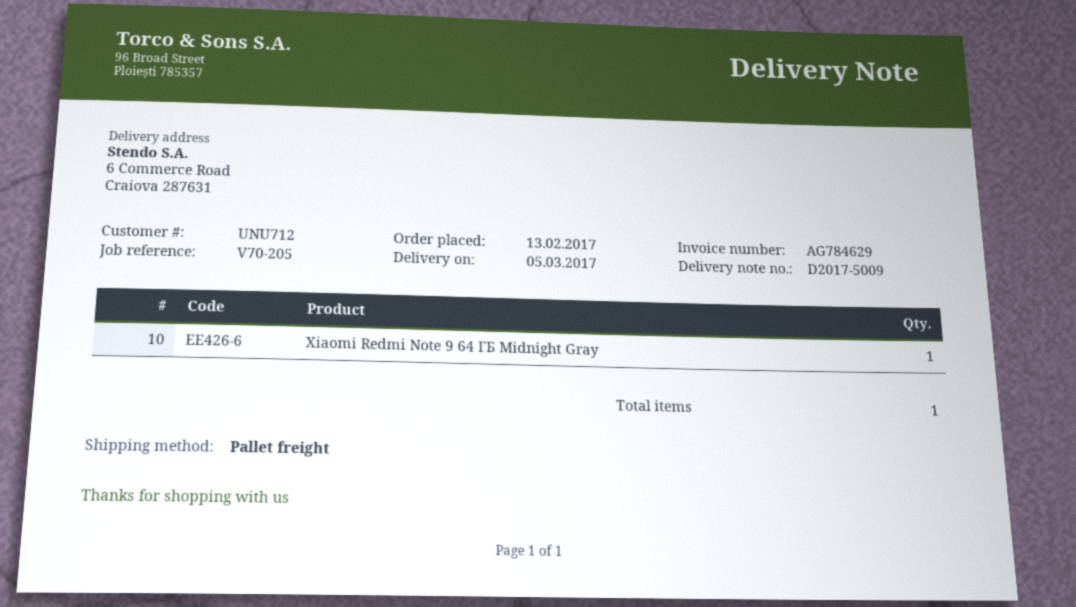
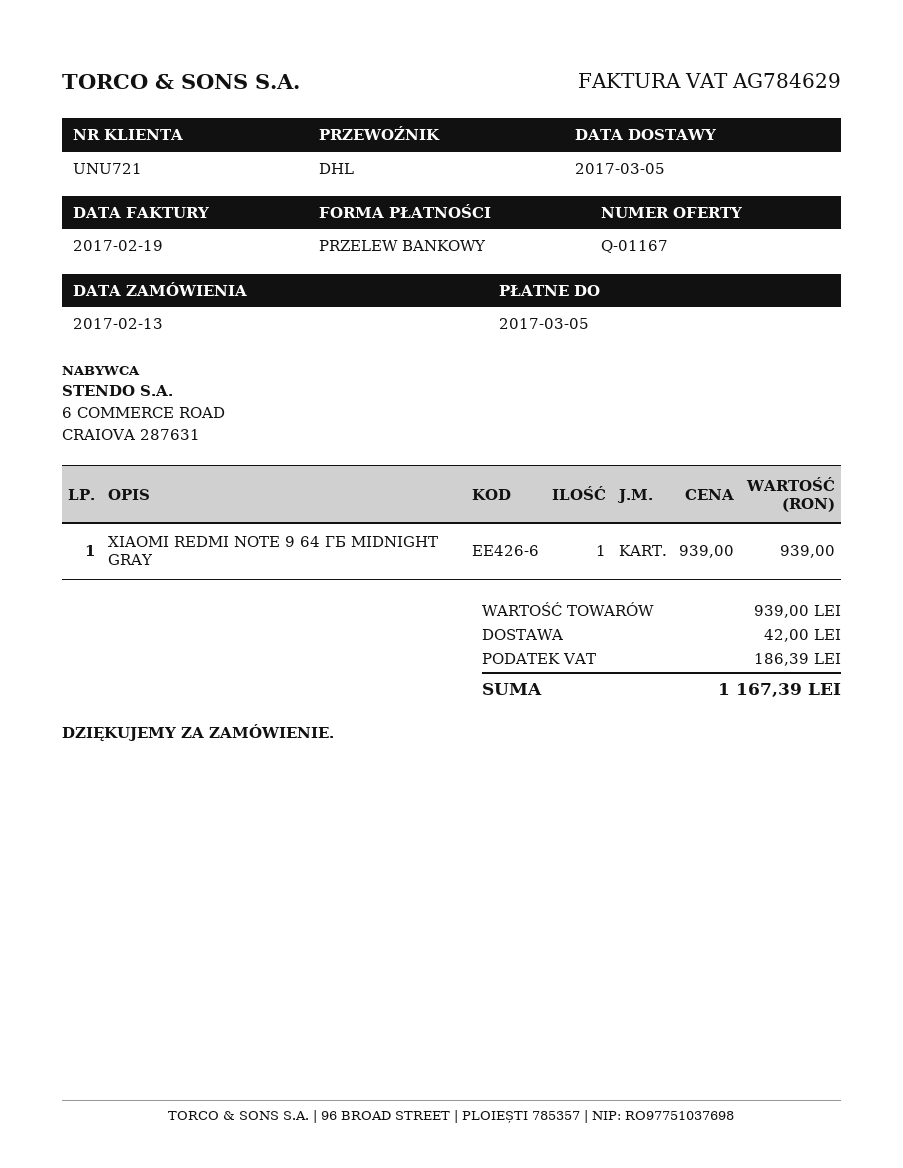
customer number: UNU712 -> UNU721
shipping method: pallet freight -> DHL

